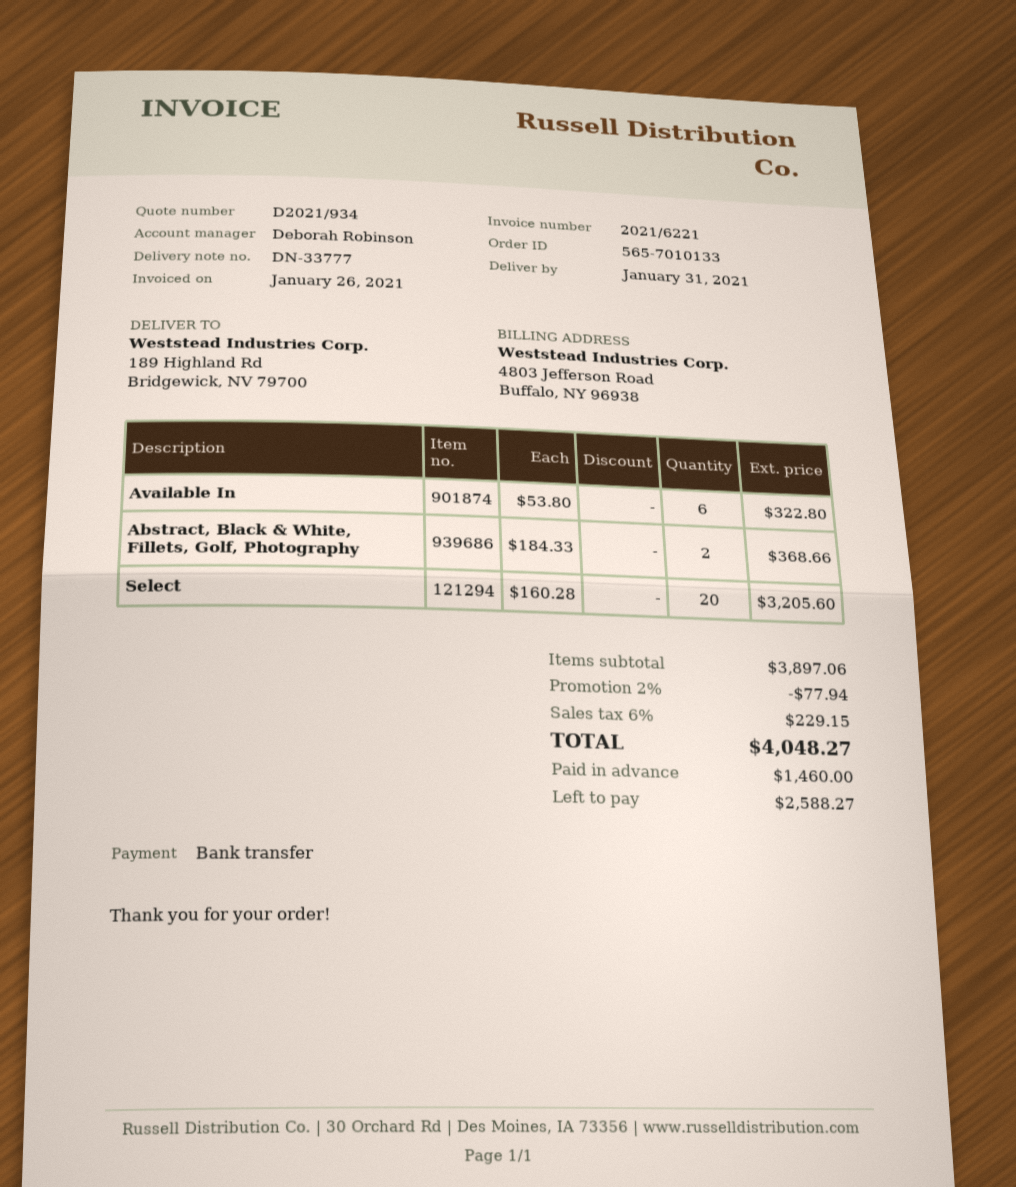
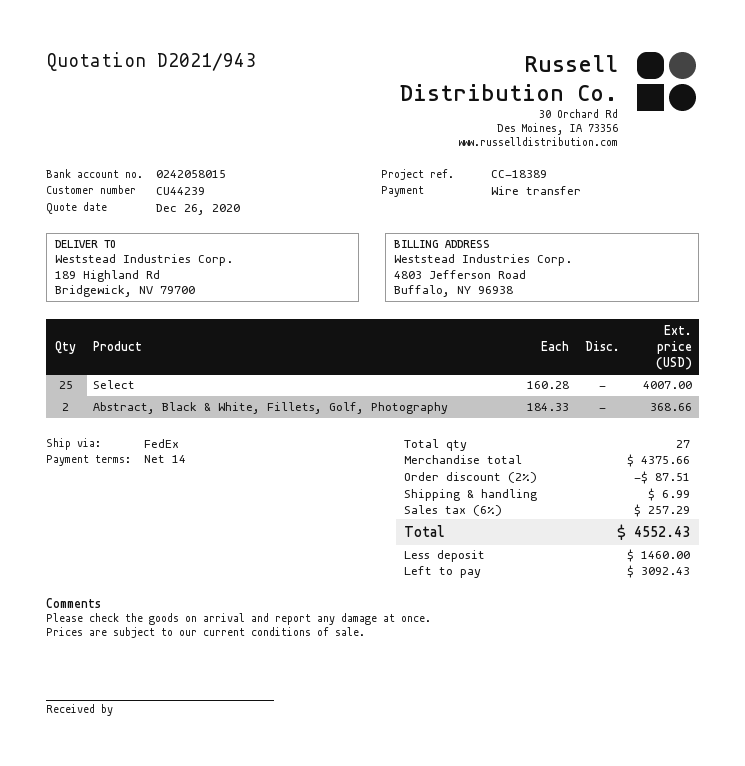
quote number: D2021/934 -> D2021/943
Available In: 6 x 53.80 = 322.80 -> none
Select: 20 x 160.28 = 3205.60 -> 25 x 160.28 = 4007.00
subtotal: 3897.06 -> 4375.66
discount: 2% = 77.94 -> 2% = 87.51
shipping: none -> 6.99
tax: 6% = 229.15 -> 6% = 257.29
total: 4048.27 -> 4552.43
balance: 2588.27 -> 3092.43

